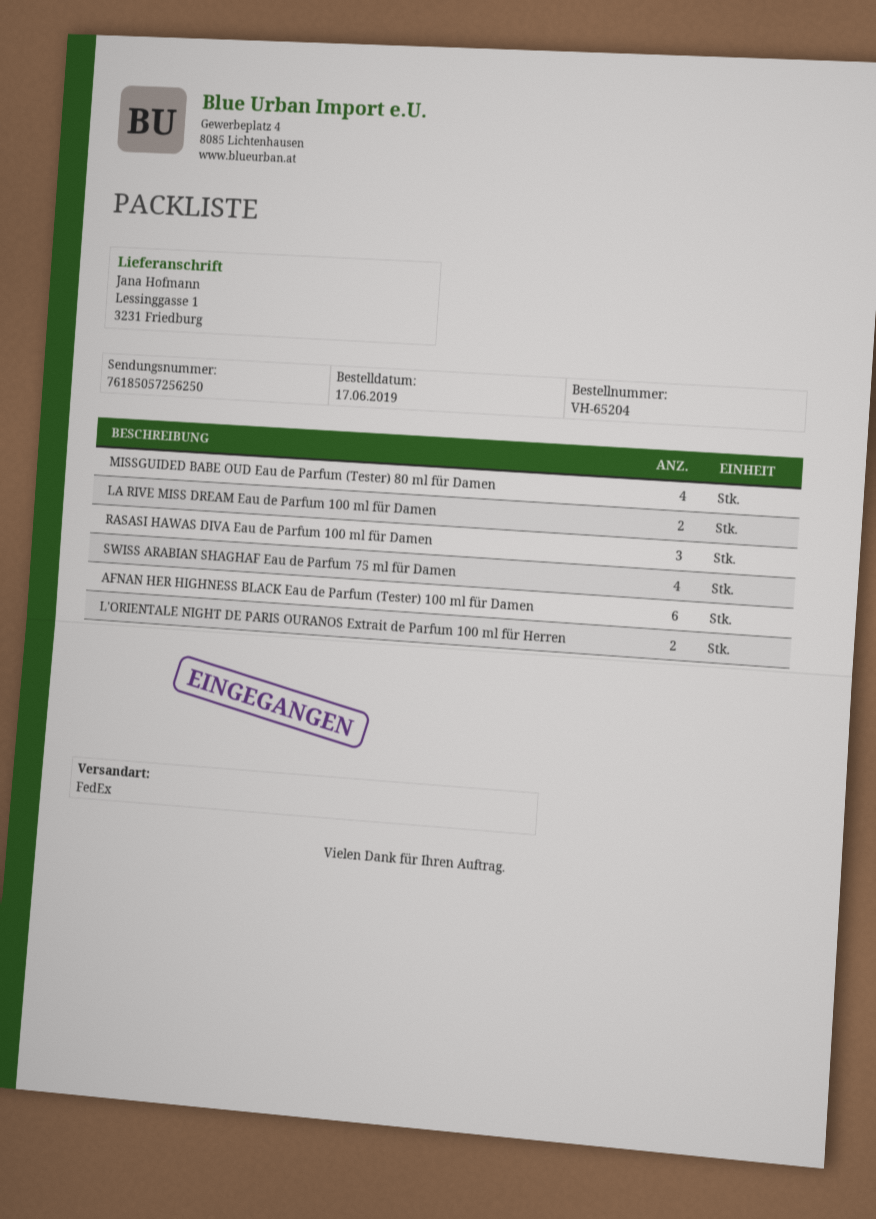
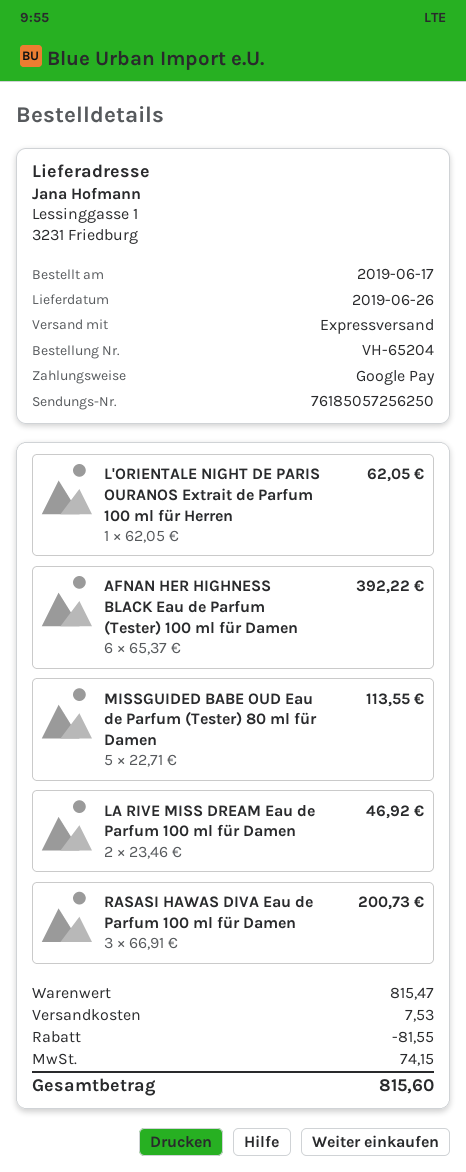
shipping method: FedEx -> express
MISSGUIDED BABE OUD Eau de Parfum (Tester) 80 ml für Damen: 4 -> 5
SWISS ARABIAN SHAGHAF Eau de Parfum 75 ml für Damen: 4 -> none
L'ORIENTALE NIGHT DE PARIS OURANOS Extrait de Parfum 100 ml für Herren: 2 -> 1

